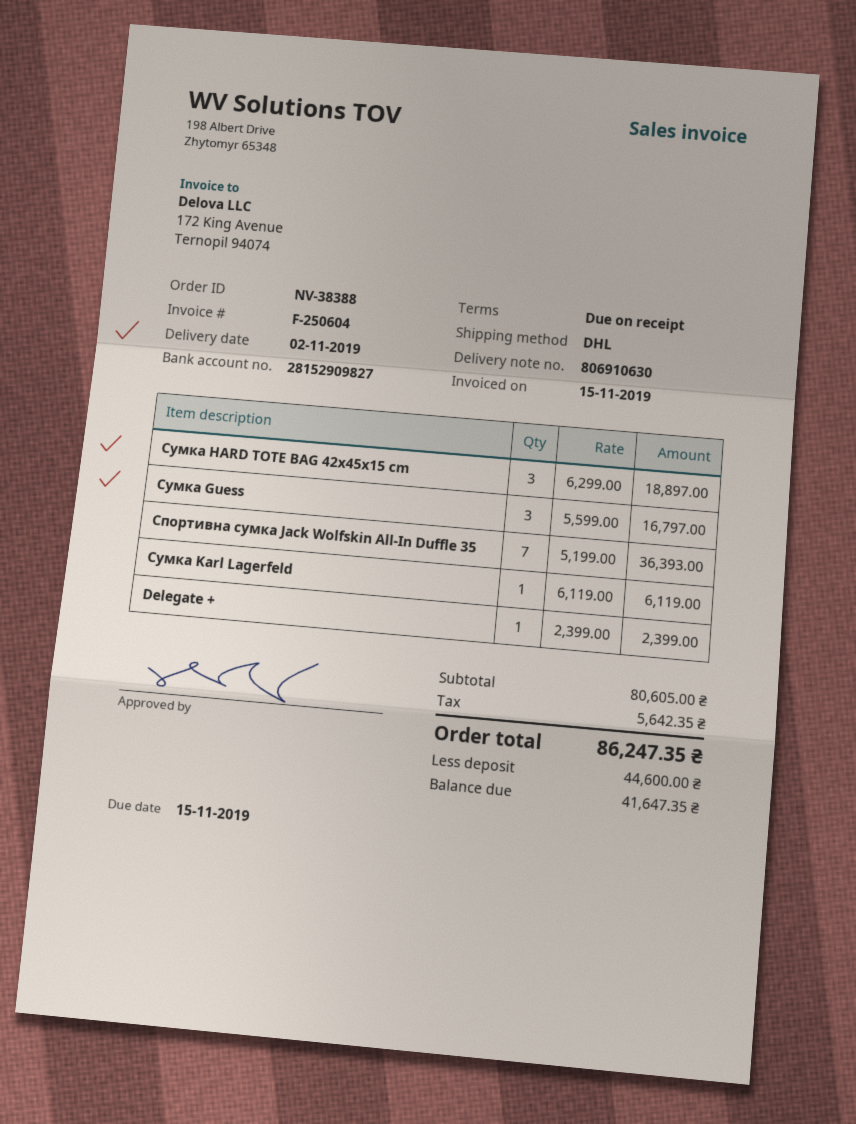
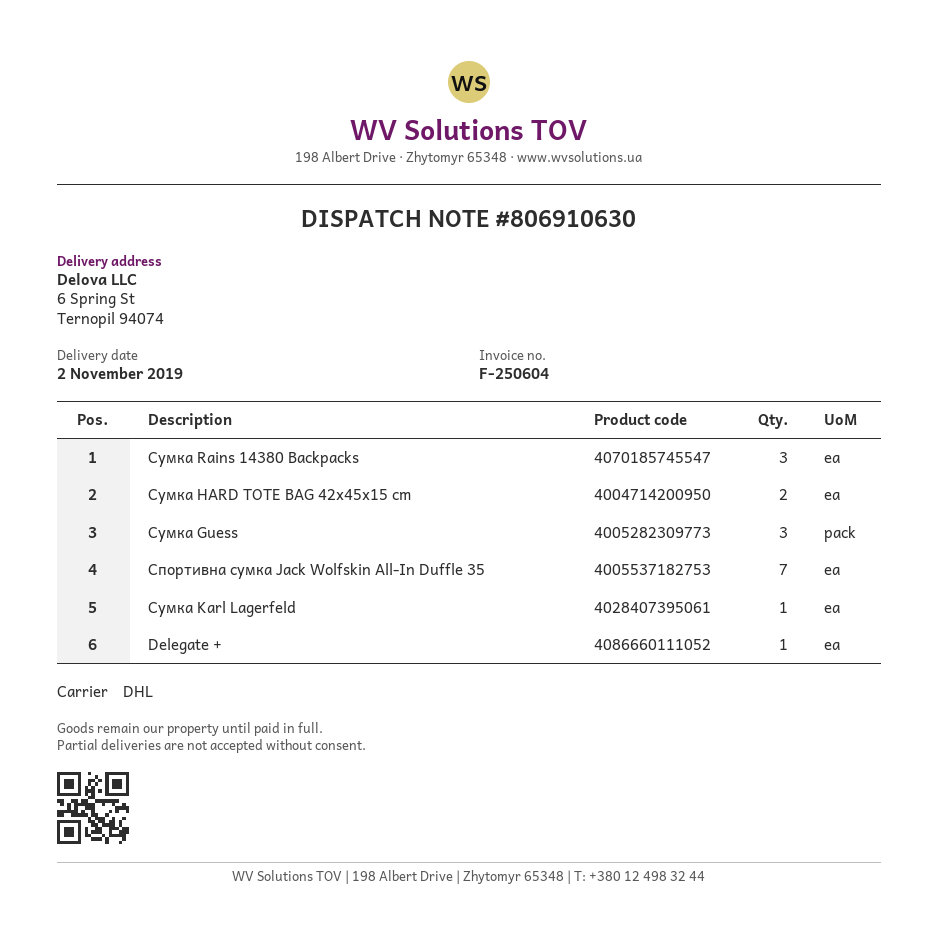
Сумка HARD TOTE BAG 42x45x15 cm: 3 -> 2
Сумка Rains 14380 Backpacks: none -> 3

